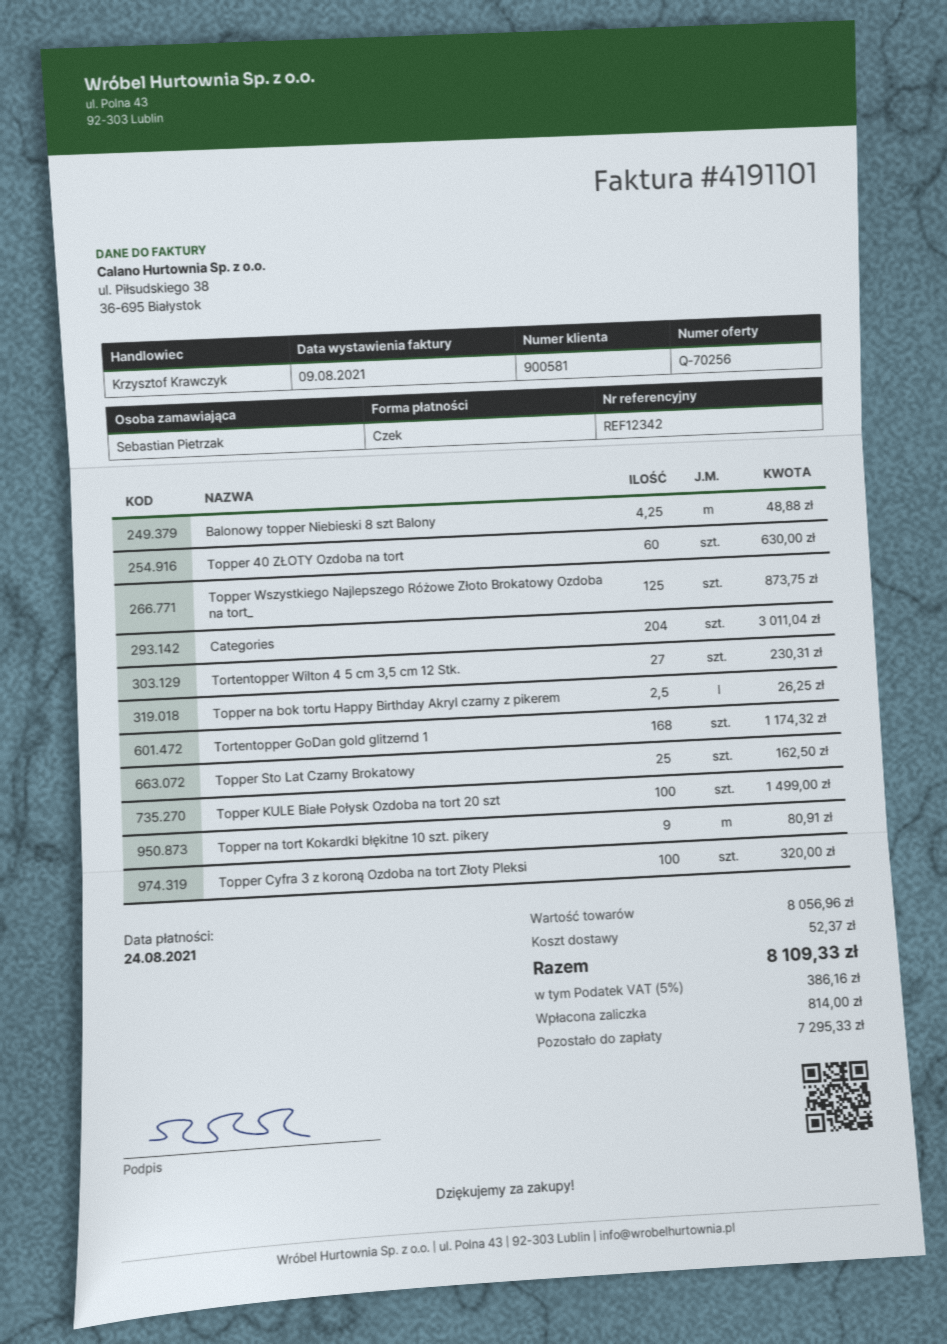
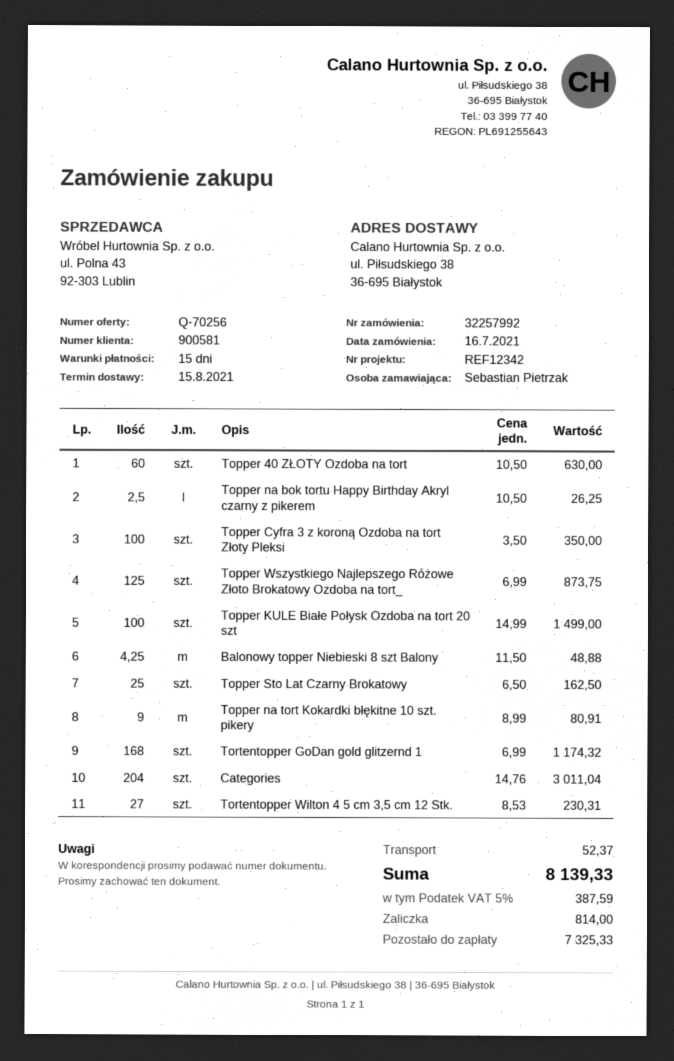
Topper Cyfra 3 z koroną Ozdoba na tort Złoty Pleksi: 100 for 320.00 -> 100 for 350.00
tax: 5% = 386.16 -> 5% = 387.59
total: 8109.33 -> 8139.33
balance: 7295.33 -> 7325.33

